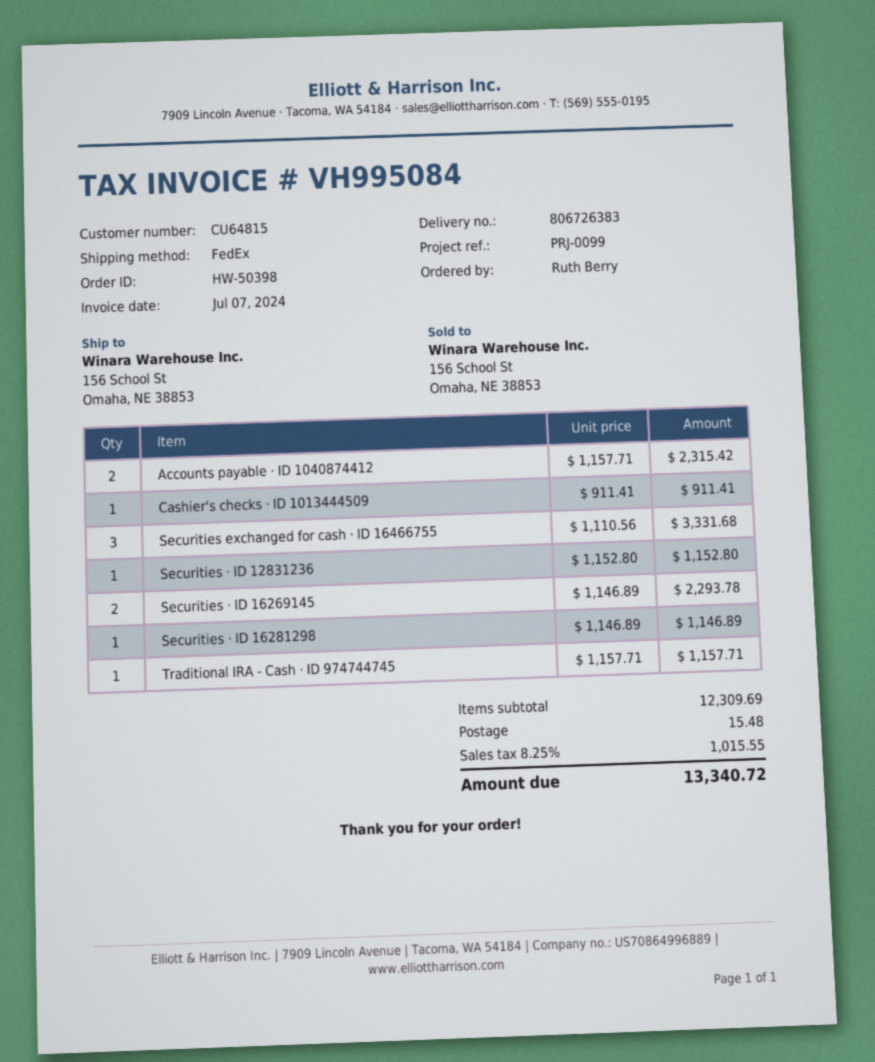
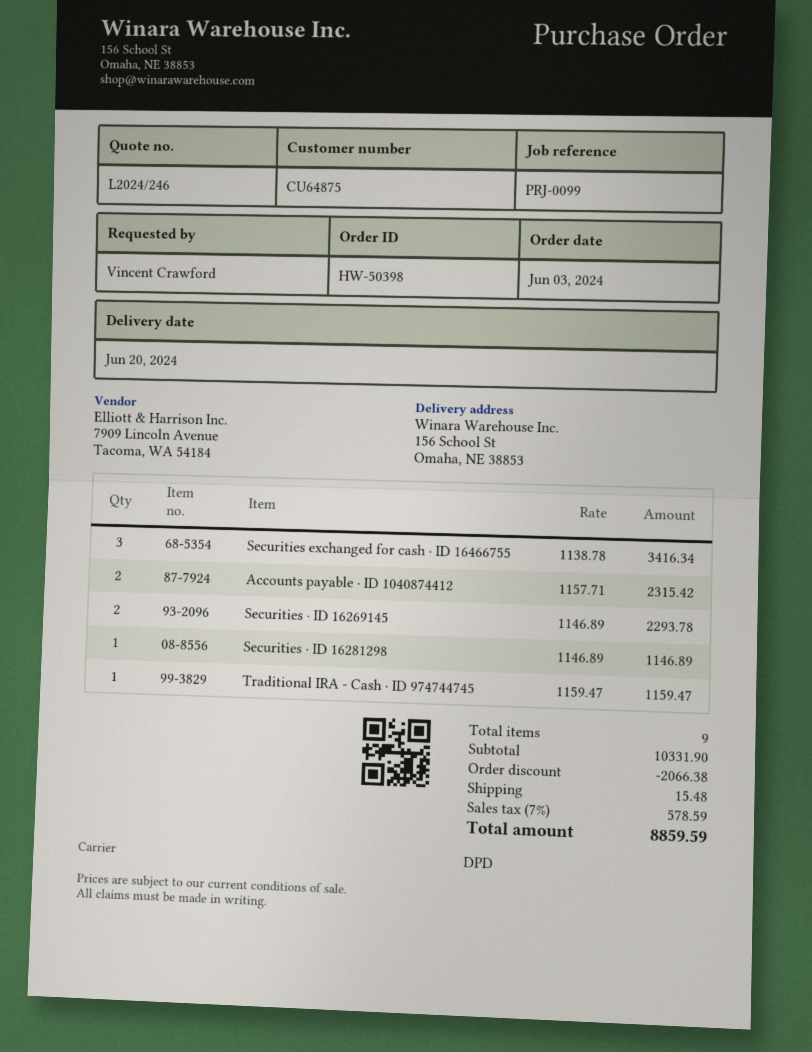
customer number: CU64815 -> CU64875
ordered by: Ruth Berry -> Vincent Crawford
shipping method: FedEx -> DPD
Cashier's checks · ID 1013444509: 1 x 911.41 = 911.41 -> none
Securities exchanged for cash · ID 16466755: 3 x 1110.56 = 3331.68 -> 3 x 1138.78 = 3416.34
Securities · ID 12831236: 1 x 1152.80 = 1152.80 -> none
Traditional IRA - Cash · ID 974744745: 1 x 1157.71 = 1157.71 -> 1 x 1159.47 = 1159.47
subtotal: 12309.69 -> 10331.90
discount: none -> 2066.38
tax: 8.25% = 1015.55 -> 7% = 578.59
total: 13340.72 -> 8859.59

